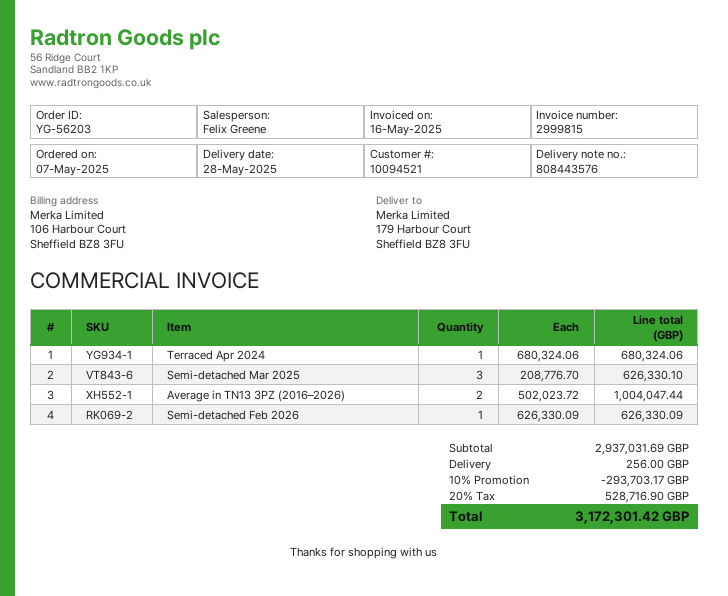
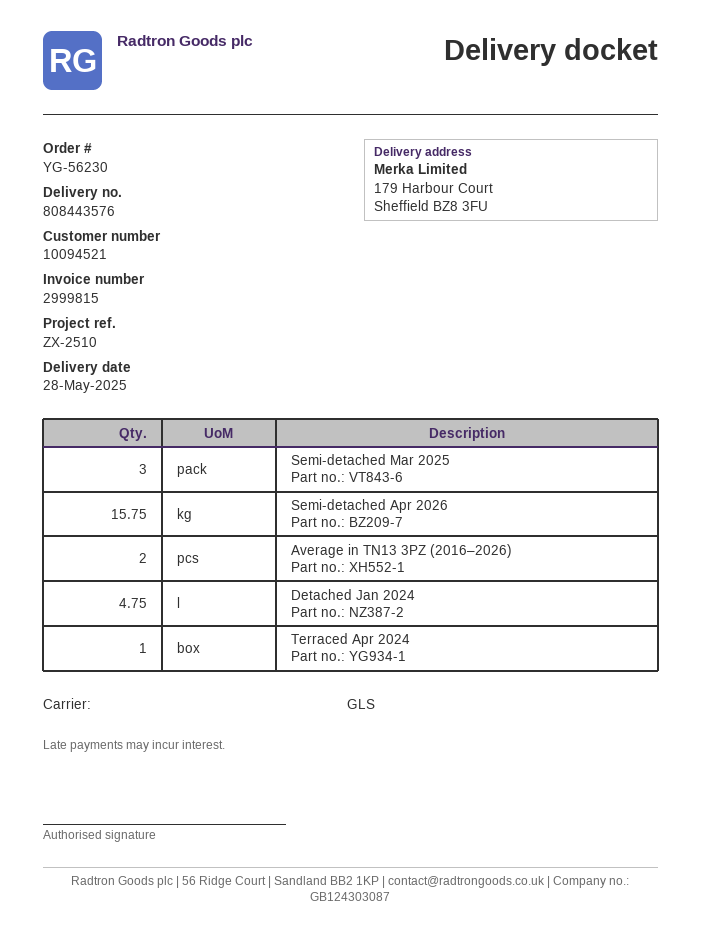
order number: YG-56203 -> YG-56230
Semi-detached Feb 2026: 1 -> none
Semi-detached Apr 2026: none -> 15.75
Detached Jan 2024: none -> 4.75

